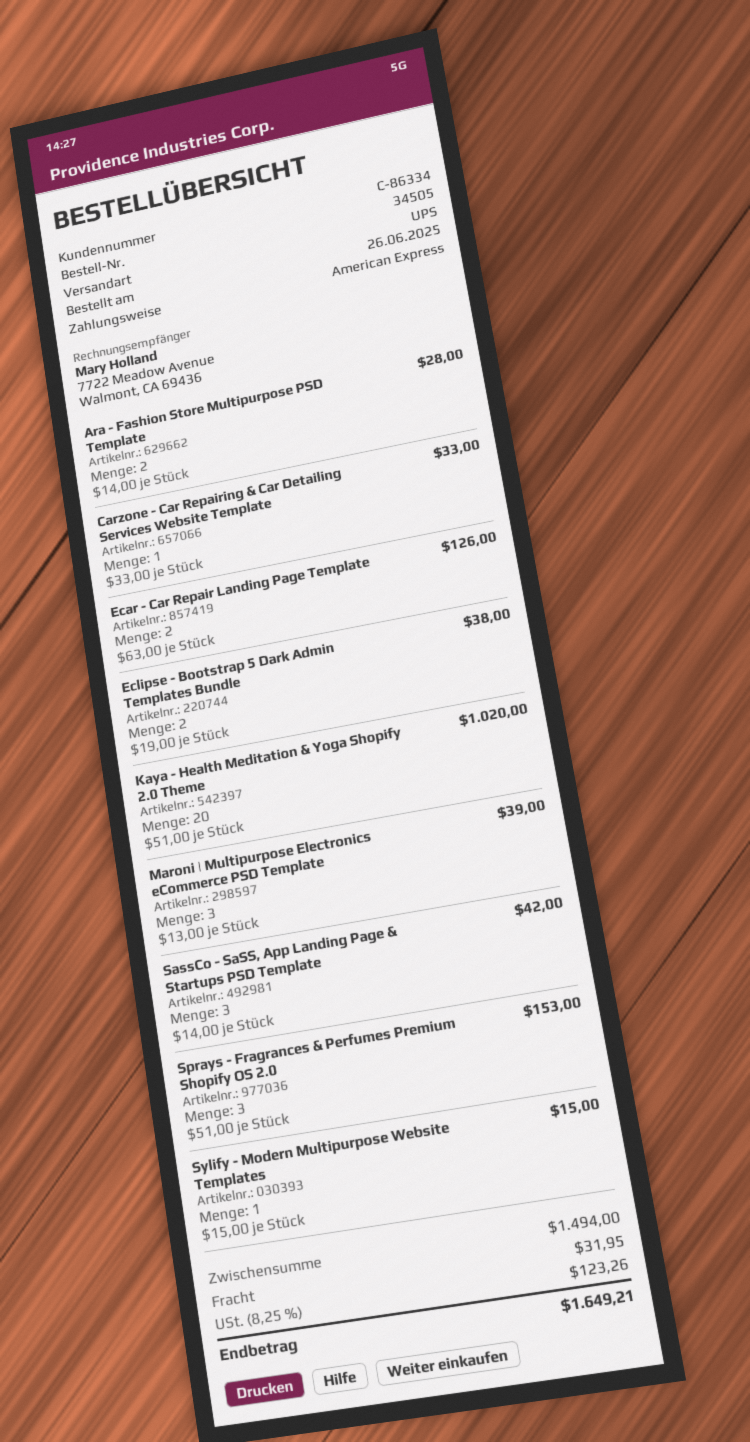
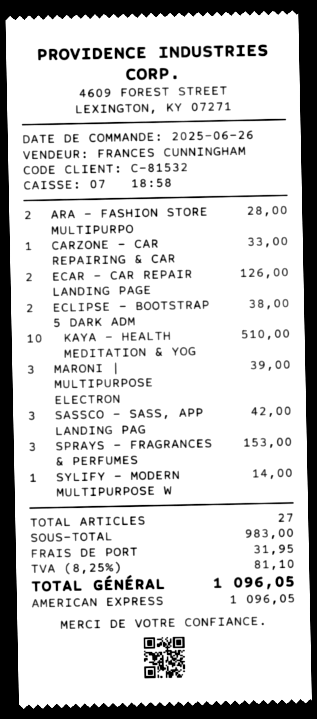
customer number: C-86334 -> C-81532
Kaya - Health Meditation & Yoga Shopify 2.0 Theme: 20 for 1020.00 -> 10 for 510.00
Sylify - Modern Multipurpose Website Templates: 1 for 15.00 -> 1 for 14.00
subtotal: 1494.00 -> 983.00
tax: 8.25% = 123.26 -> 8.25% = 81.10
total: 1649.21 -> 1096.05

